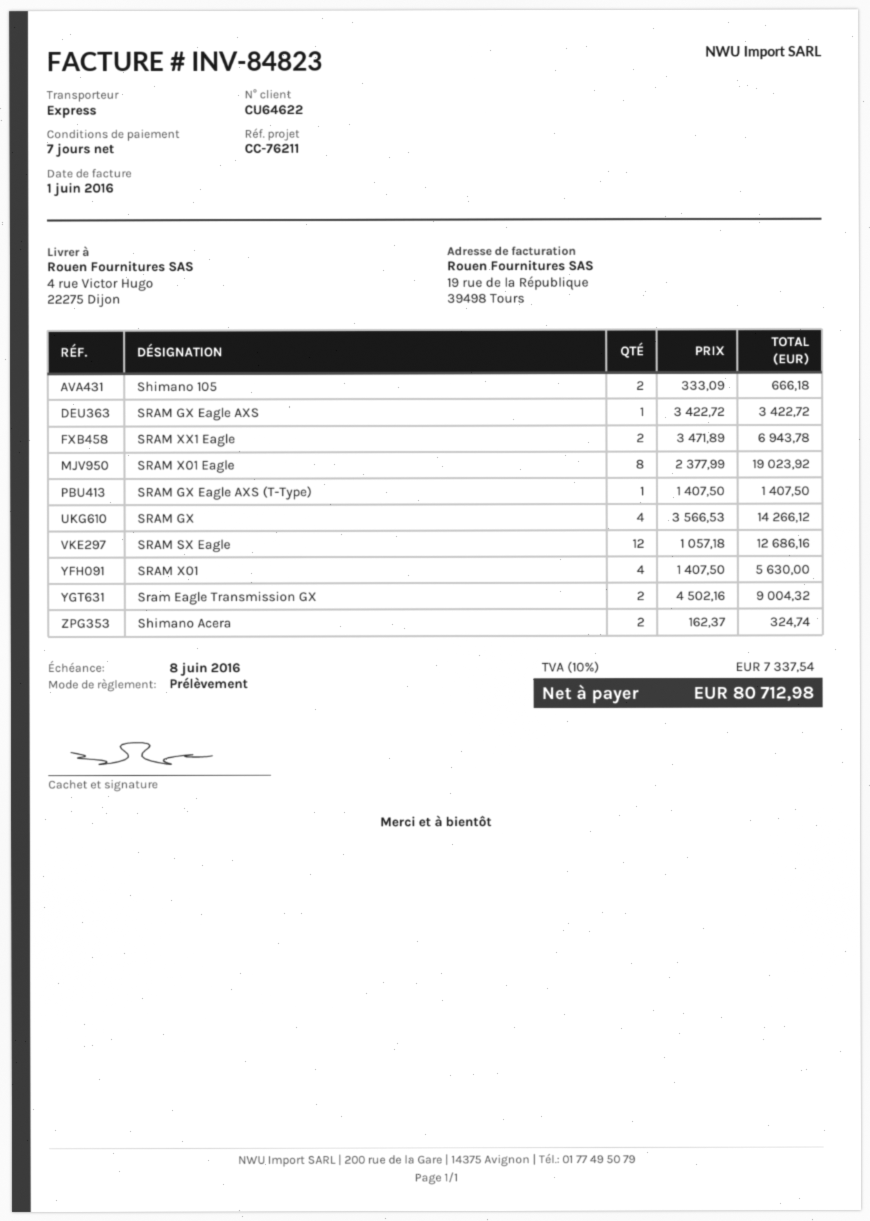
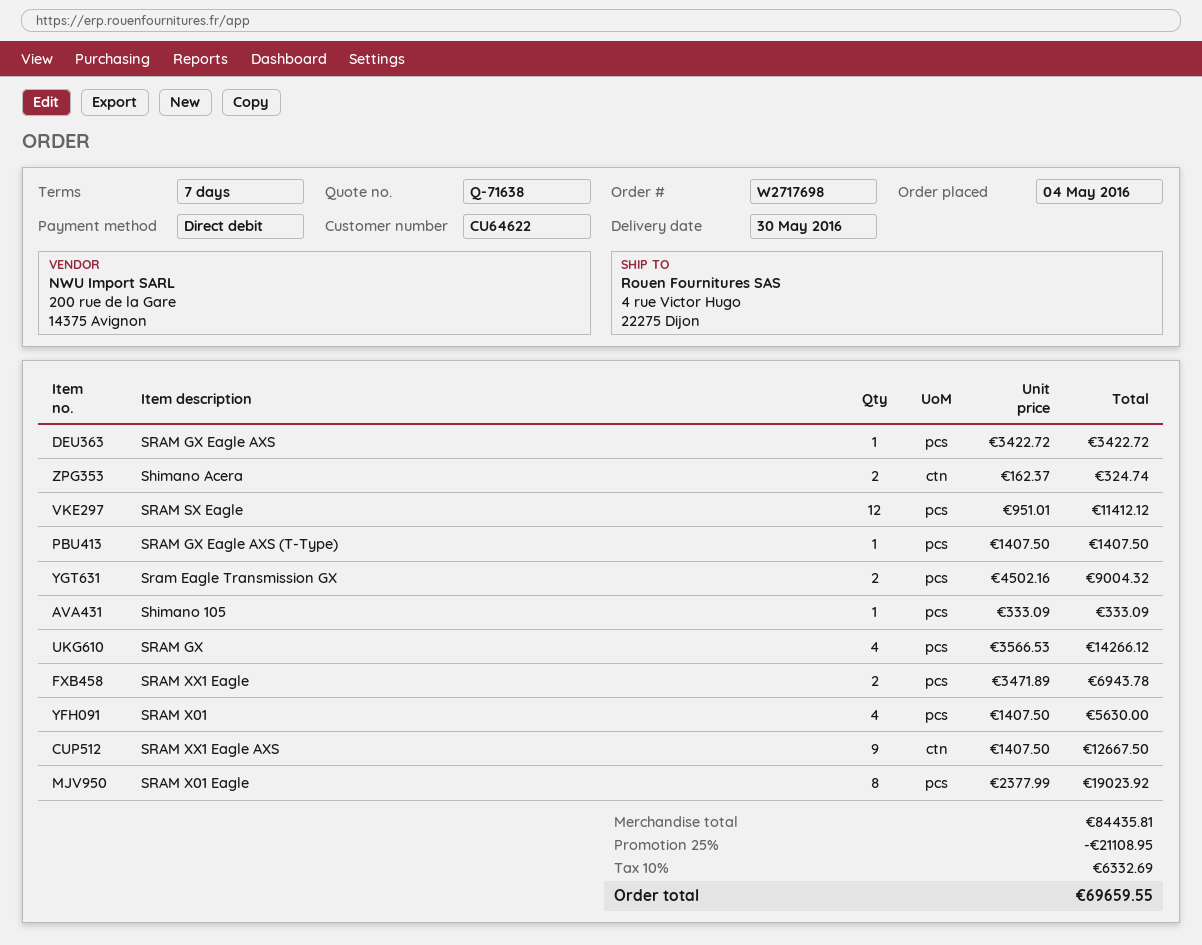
Shimano 105: 2 x 333.09 = 666.18 -> 1 x 333.09 = 333.09
SRAM SX Eagle: 12 x 1057.18 = 12686.16 -> 12 x 951.01 = 11412.12
SRAM XX1 Eagle AXS: none -> 9 x 1407.50 = 12667.50
discount: none -> 25% = 21108.95
tax: 10% = 7337.54 -> 10% = 6332.69
total: 80712.98 -> 69659.55

